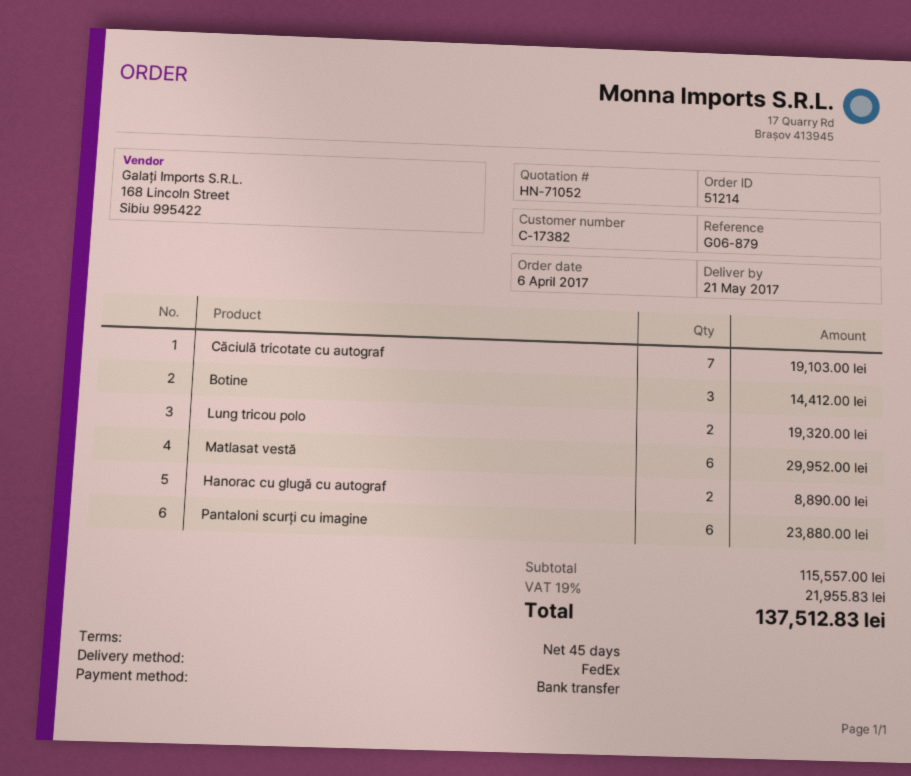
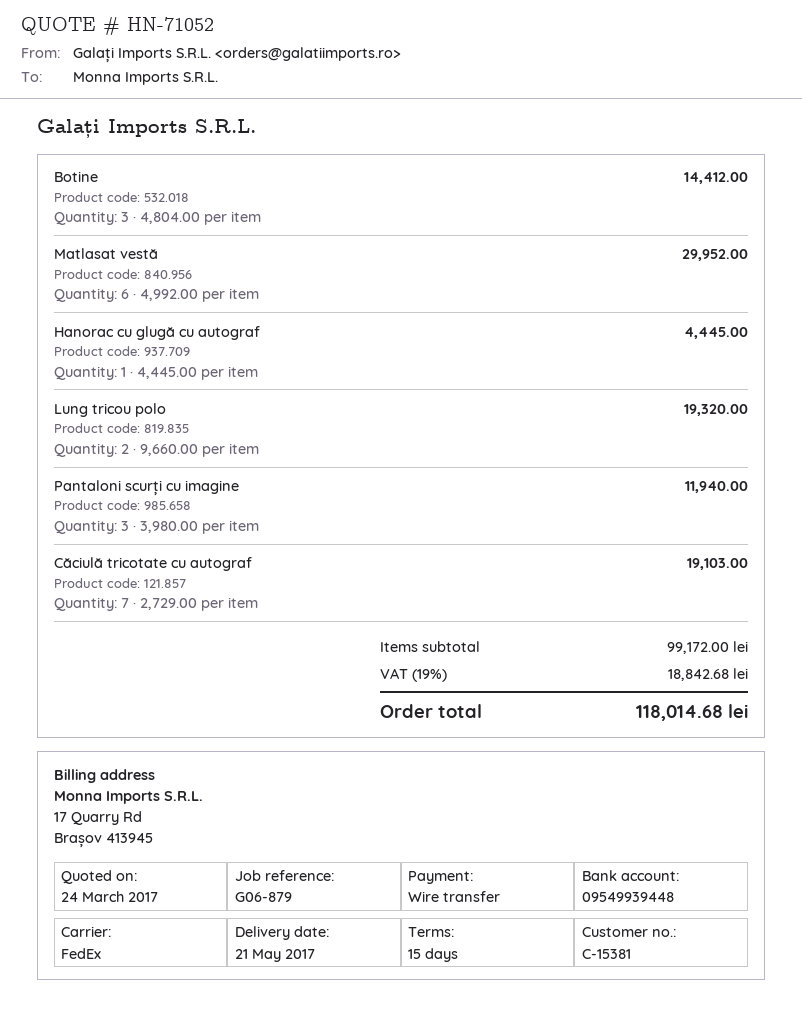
payment terms: 45 days -> 15 days
customer number: C-17382 -> C-15381
Hanorac cu glugă cu autograf: 2 for 8890.00 -> 1 for 4445.00
Pantaloni scurți cu imagine: 6 for 23880.00 -> 3 for 11940.00
subtotal: 115557.00 -> 99172.00
tax: 19% = 21955.83 -> 19% = 18842.68
total: 137512.83 -> 118014.68

